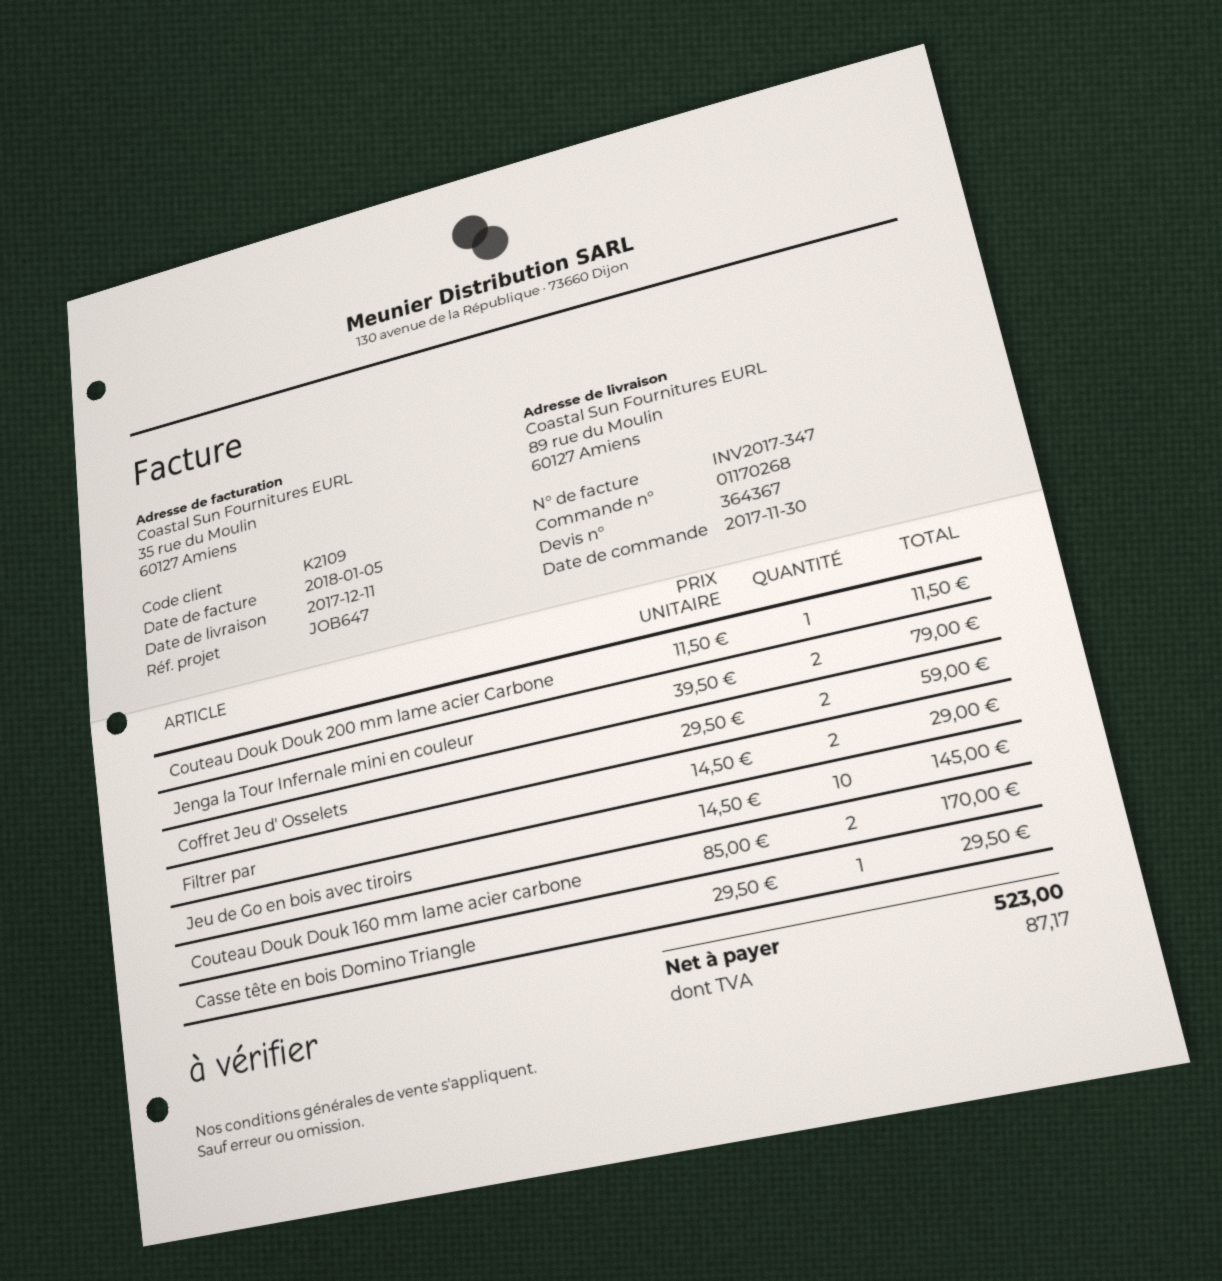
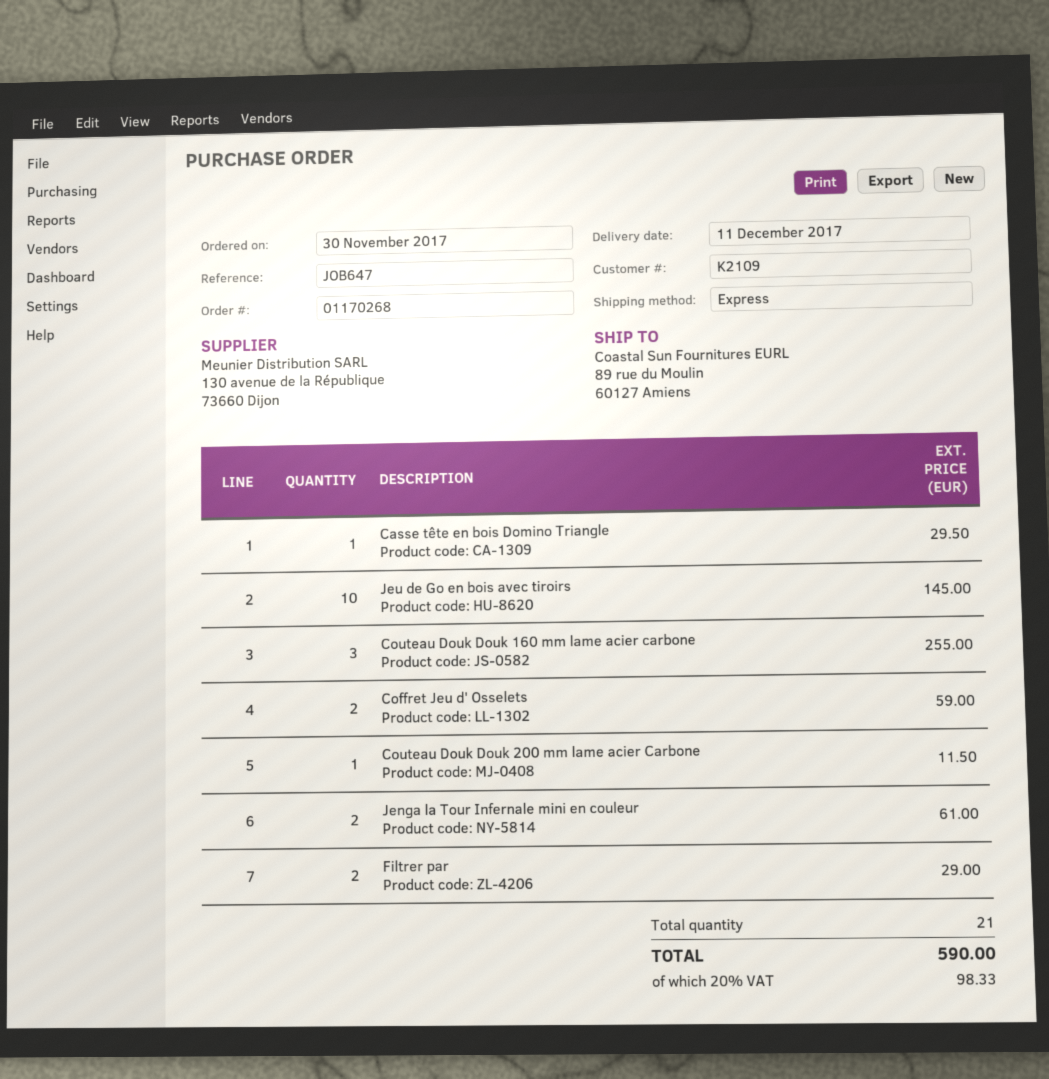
Jenga la Tour Infernale mini en couleur: 2 for 79.00 -> 2 for 61.00
Couteau Douk Douk 160 mm lame acier carbone: 2 for 170.00 -> 3 for 255.00
tax: 87.17 -> 98.33
total: 523.00 -> 590.00

